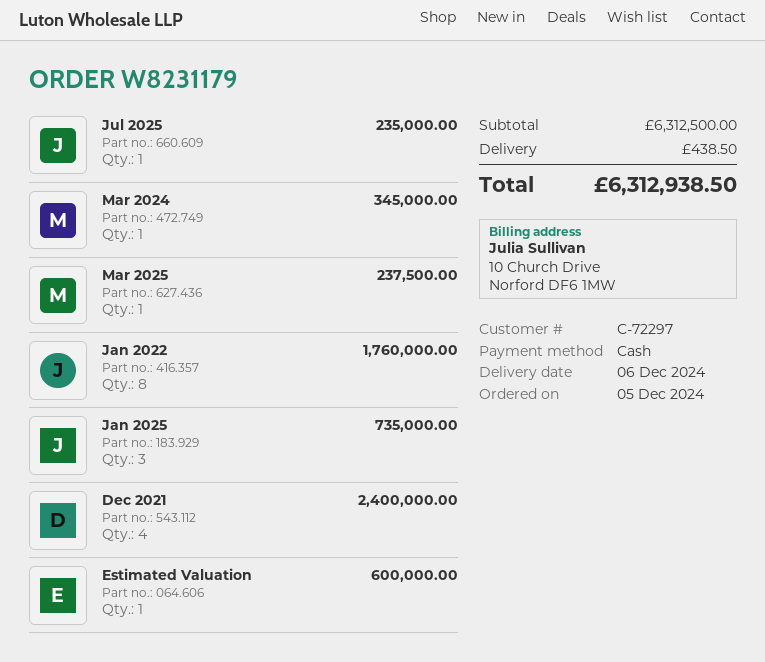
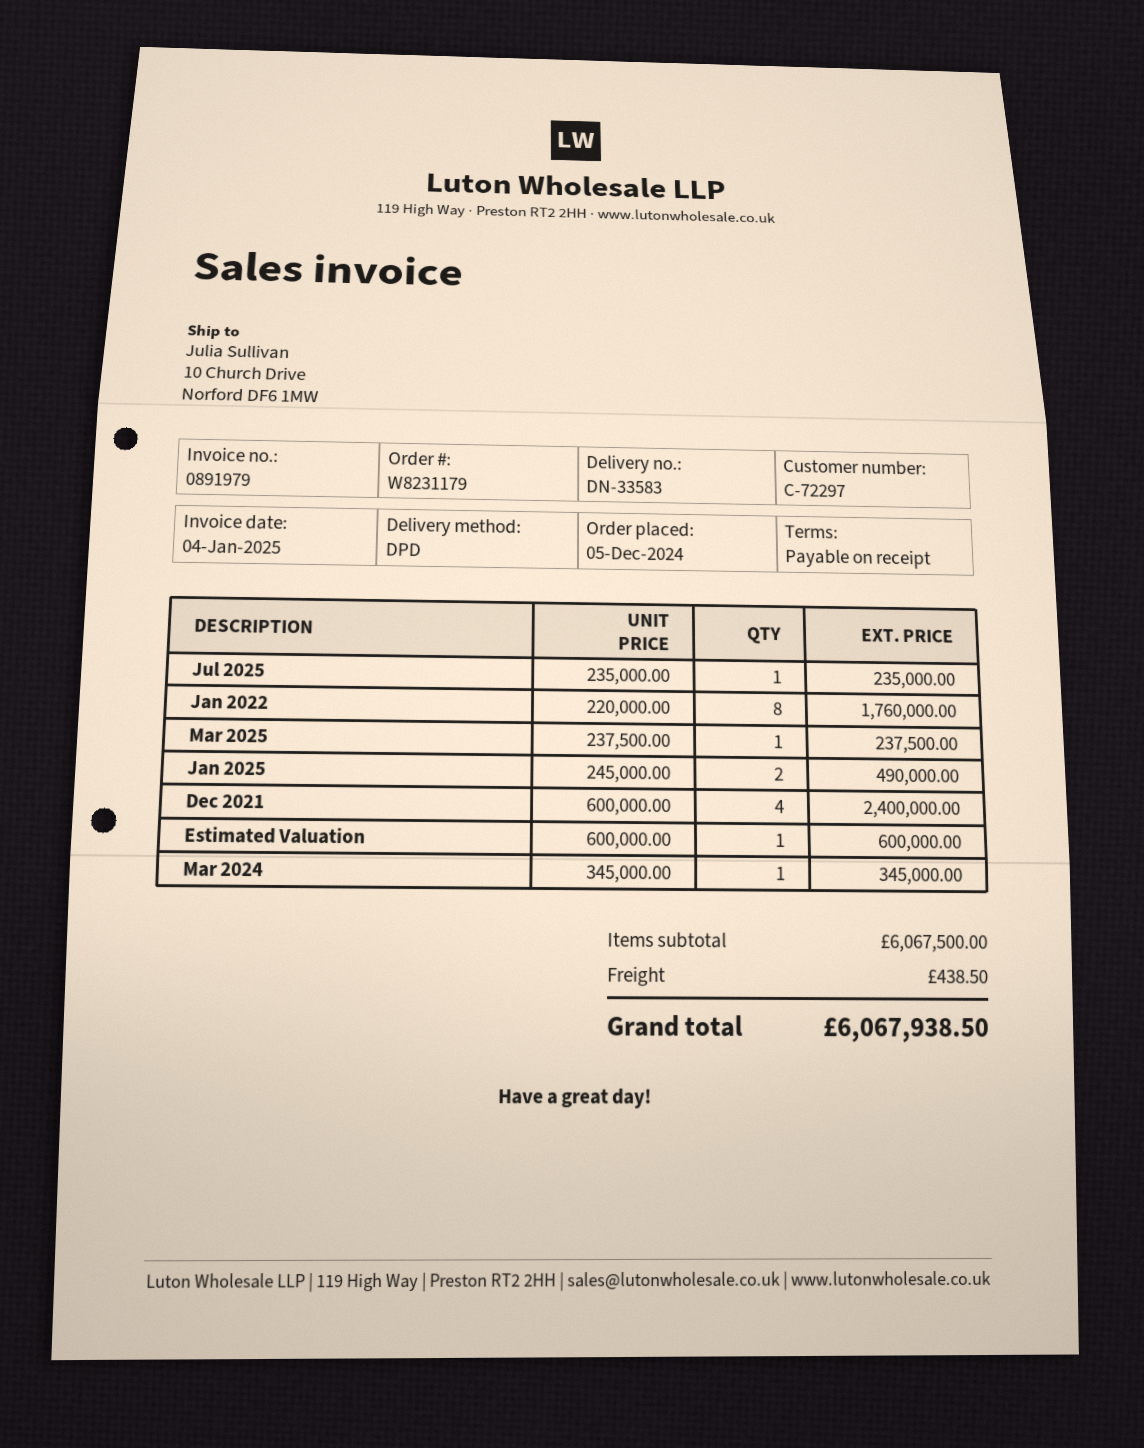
Jan 2025: 3 for 735000.00 -> 2 for 490000.00
subtotal: 6312500.00 -> 6067500.00
total: 6312938.50 -> 6067938.50

